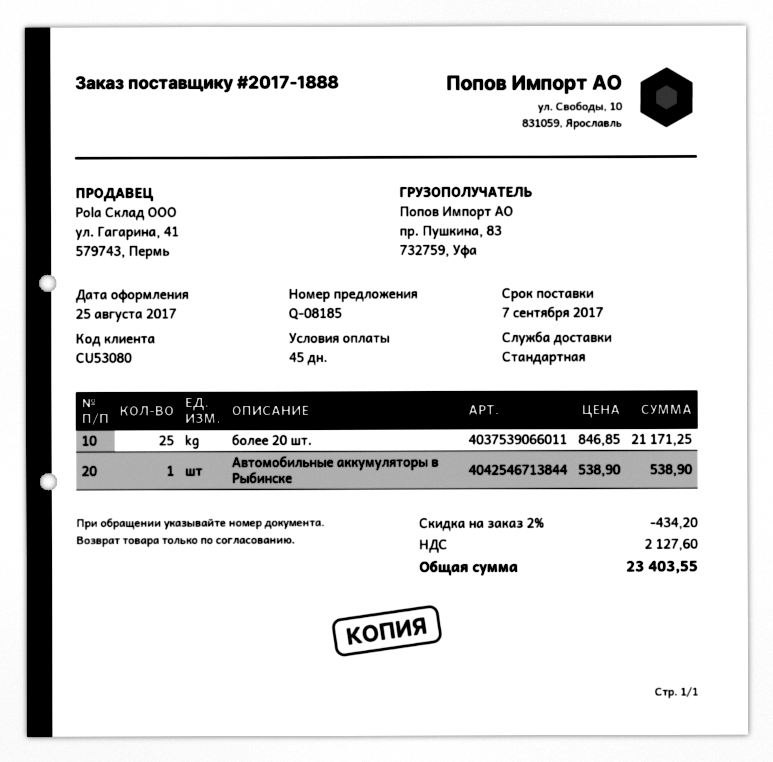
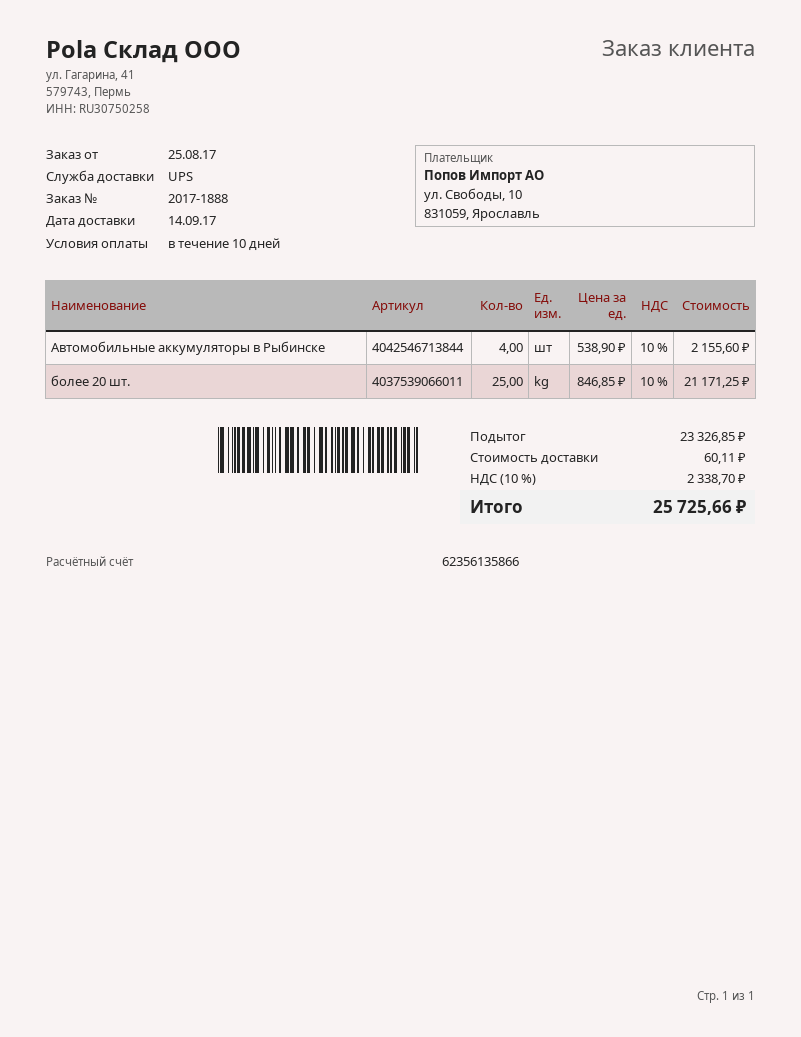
delivery date: 2017-09-07 -> 2017-09-14
payment terms: 45 days -> 10 days
shipping method: standard -> UPS
Автомобильные аккумуляторы в Рыбинске: 1 x 538.90 = 538.90 -> 4 x 538.90 = 2155.60
discount: 2% = 434.20 -> none
shipping: none -> 60.11
tax: 2127.60 -> 2338.70
total: 23403.55 -> 25725.66

